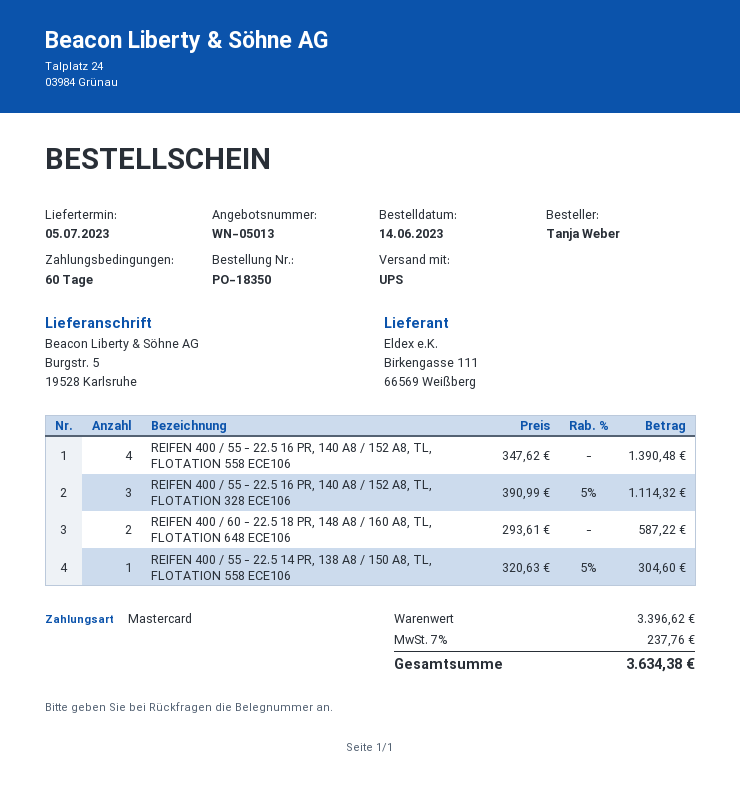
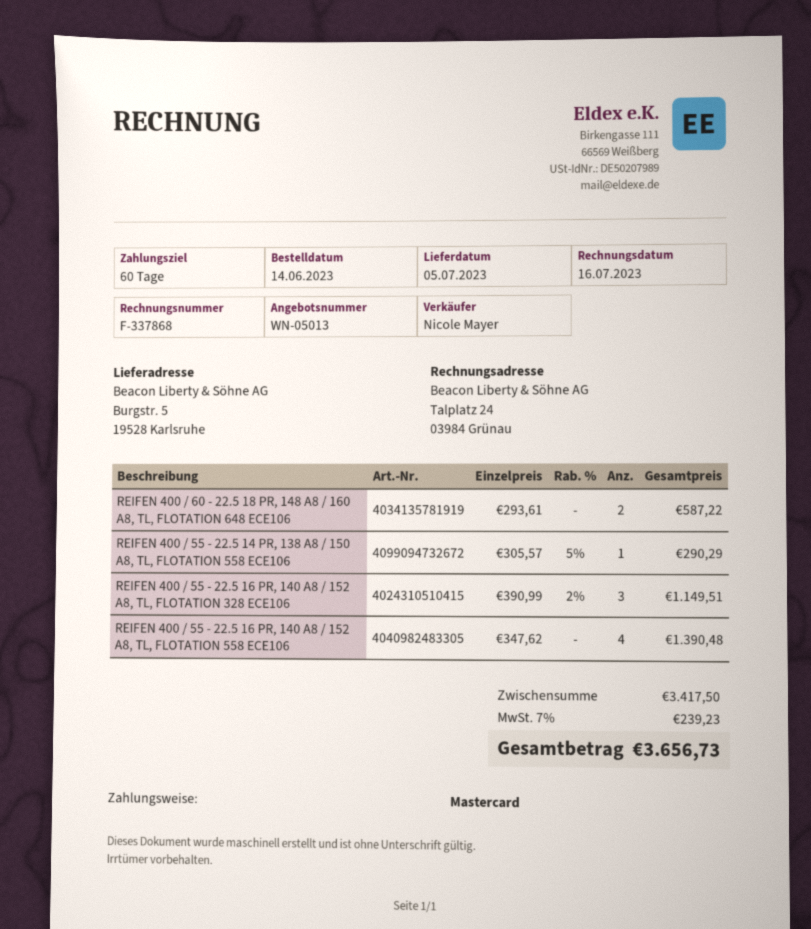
REIFEN 400 / 55 - 22.5 16 PR, 140 A8 / 152 A8, TL, FLOTATION 328 ECE106: 3 x 390.99 - 5% = 1114.32 -> 3 x 390.99 - 2% = 1149.51
REIFEN 400 / 55 - 22.5 14 PR, 138 A8 / 150 A8, TL, FLOTATION 558 ECE106: 1 x 320.63 - 5% = 304.60 -> 1 x 305.57 - 5% = 290.29
subtotal: 3396.62 -> 3417.50
tax: 7% = 237.76 -> 7% = 239.23
total: 3634.38 -> 3656.73

